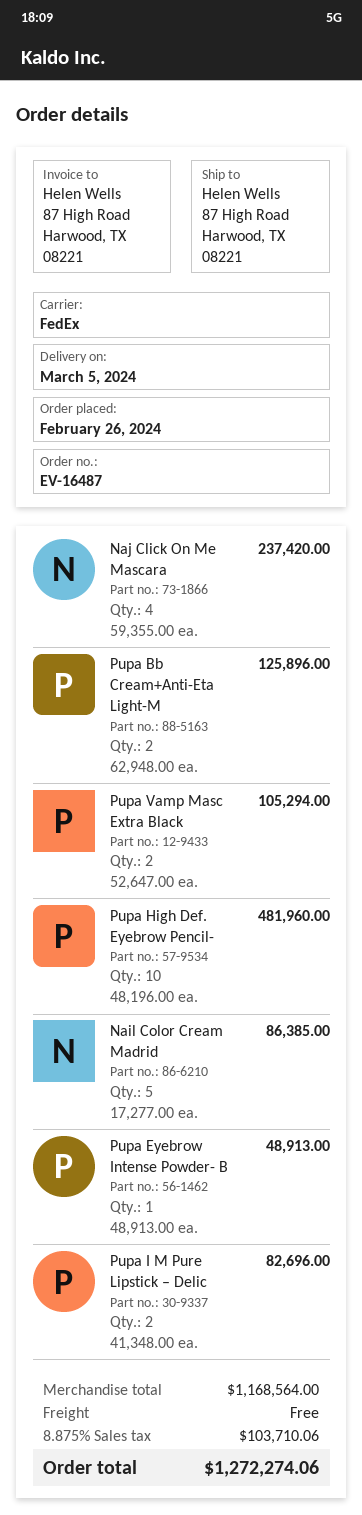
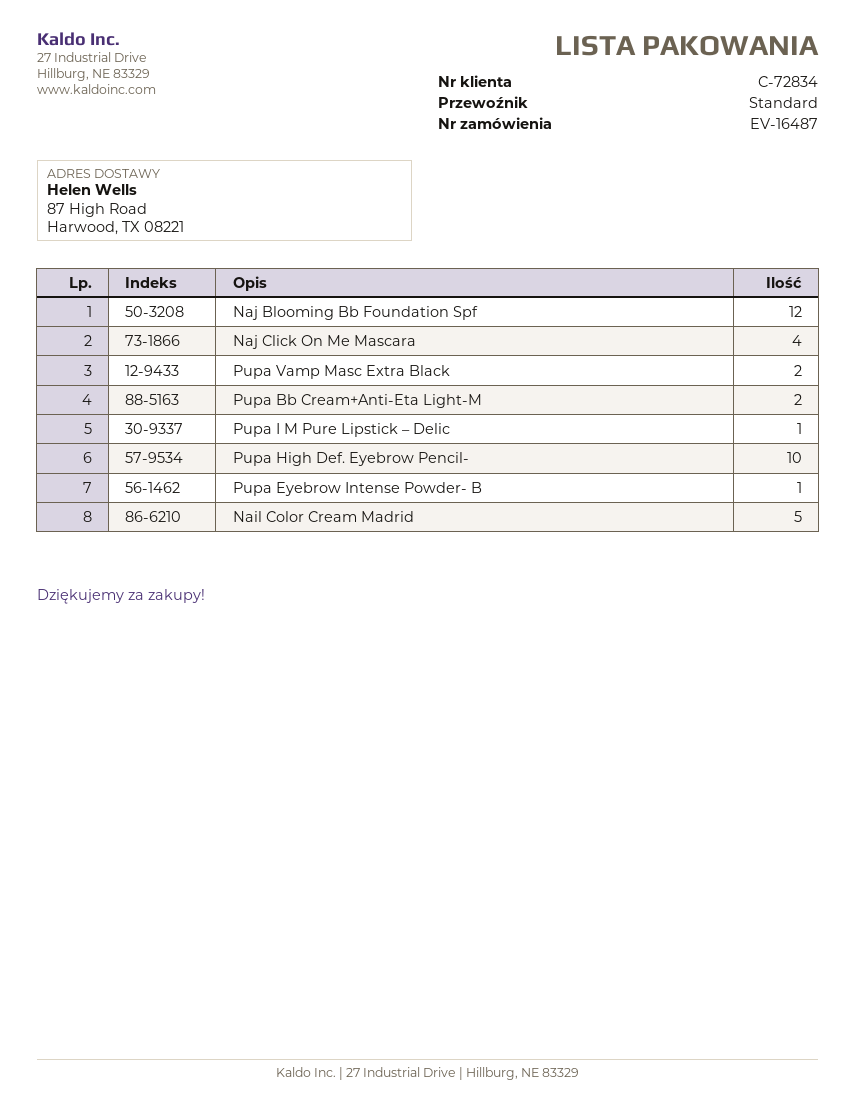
shipping method: FedEx -> standard
Pupa I M Pure Lipstick – Delic: 2 -> 1
Naj Blooming Bb Foundation Spf: none -> 12

